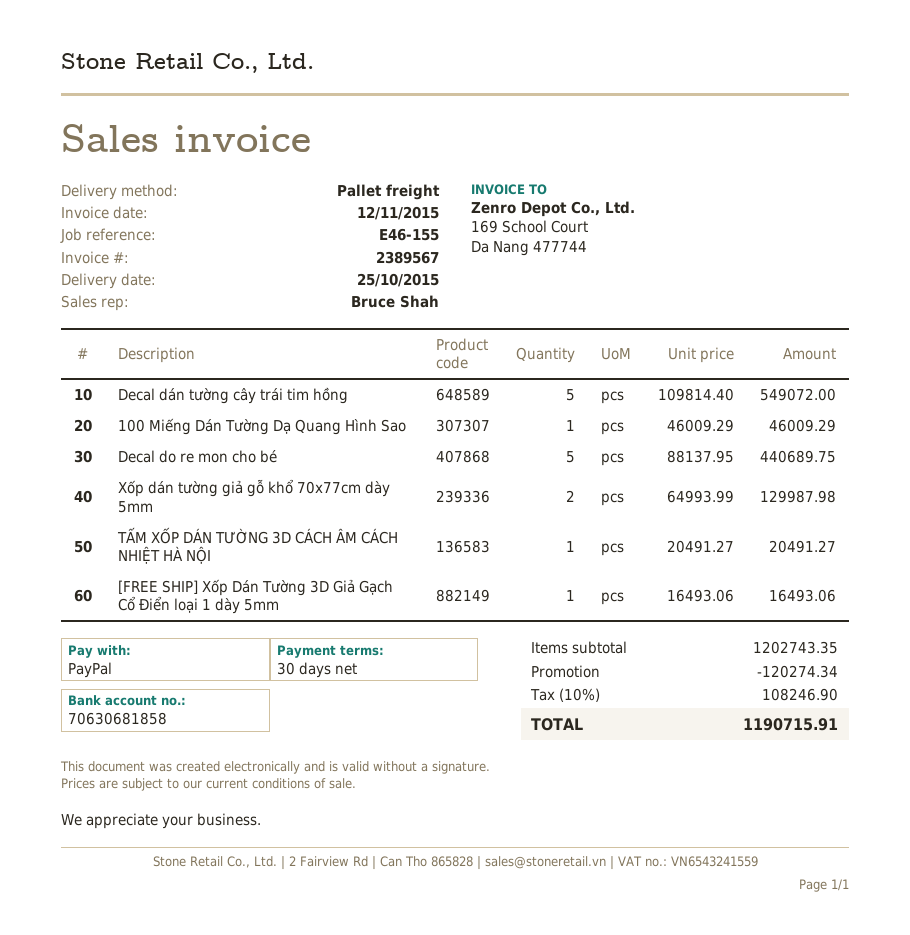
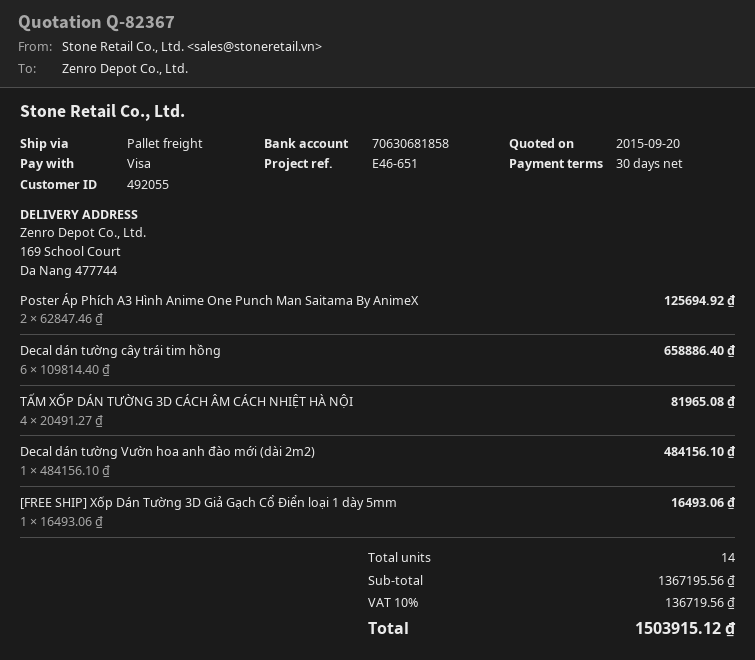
reference: E46-155 -> E46-651
payment method: PayPal -> Visa
Decal dán tường cây trái tim hồng: 5 x 109814.40 = 549072.00 -> 6 x 109814.40 = 658886.40
100 Miếng Dán Tường Dạ Quang Hình Sao: 1 x 46009.29 = 46009.29 -> none
Decal do re mon cho bé: 5 x 88137.95 = 440689.75 -> none
Xốp dán tường giả gỗ khổ 70x77cm dày 5mm: 2 x 64993.99 = 129987.98 -> none
TẤM XỐP DÁN TƯỜNG 3D CÁCH ÂM CÁCH NHIỆT HÀ NỘI: 1 x 20491.27 = 20491.27 -> 4 x 20491.27 = 81965.08
Poster Áp Phích A3 Hình Anime One Punch Man Saitama By AnimeX: none -> 2 x 62847.46 = 125694.92
Decal dán tường Vườn hoa anh đào mới (dài 2m2): none -> 1 x 484156.10 = 484156.10
subtotal: 1202743.35 -> 1367195.56
discount: 120274.34 -> none
tax: 10% = 108246.90 -> 10% = 136719.56
total: 1190715.91 -> 1503915.12

